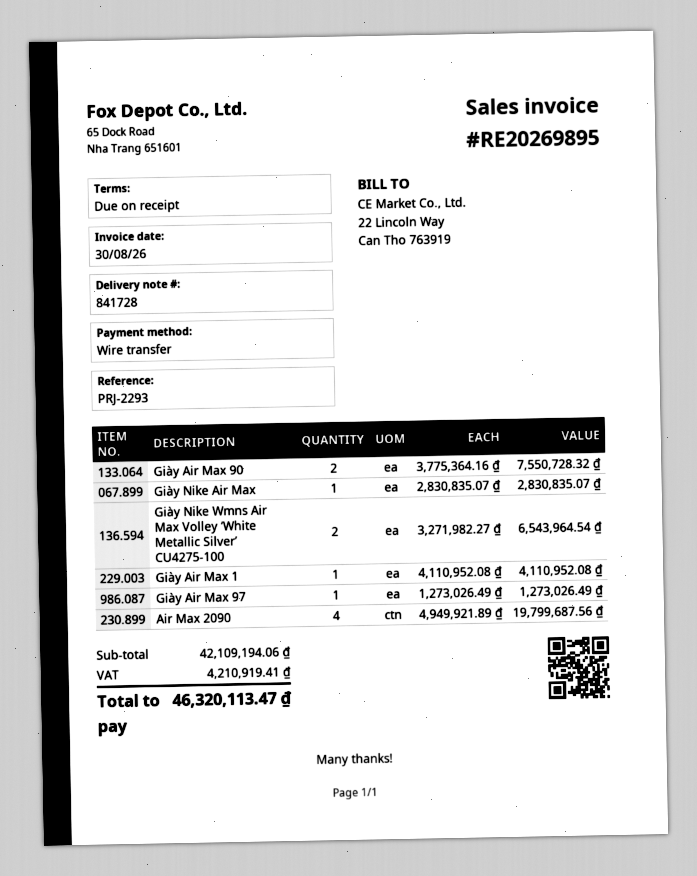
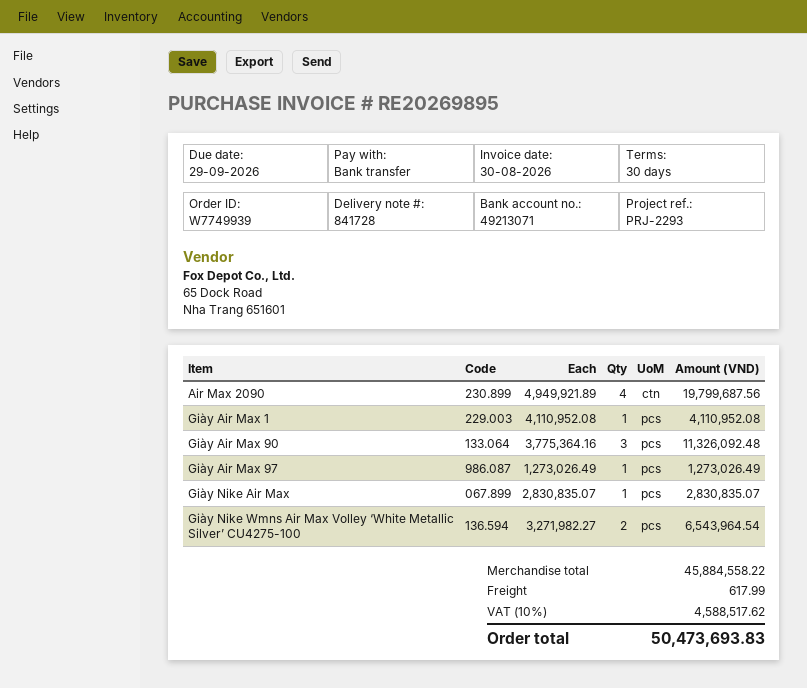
payment terms: on receipt -> 30 days
Giày Air Max 90: 2 x 3775364.16 = 7550728.32 -> 3 x 3775364.16 = 11326092.48
subtotal: 42109194.06 -> 45884558.22
shipping: none -> 617.99
tax: 4210919.41 -> 4588517.62
total: 46320113.47 -> 50473693.83

